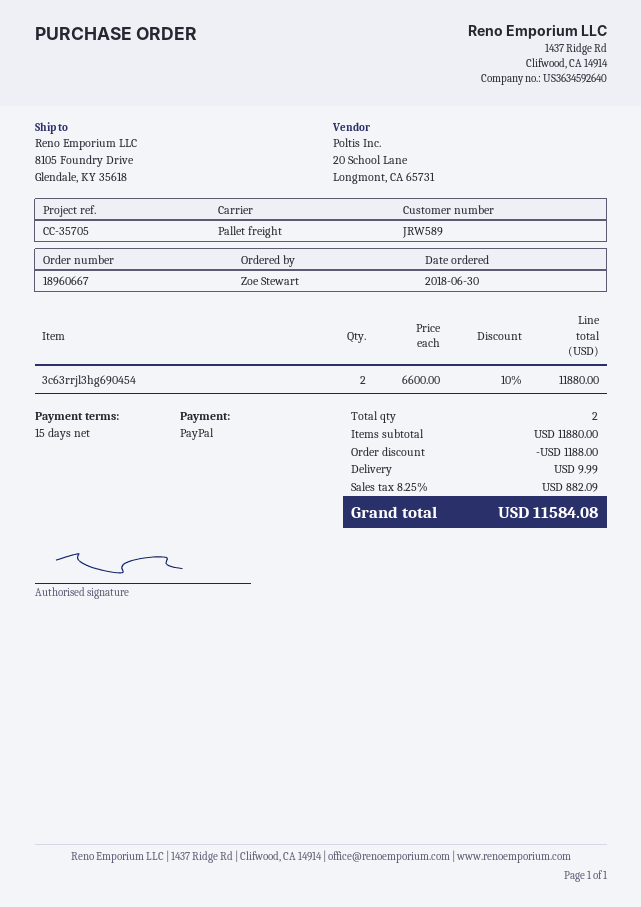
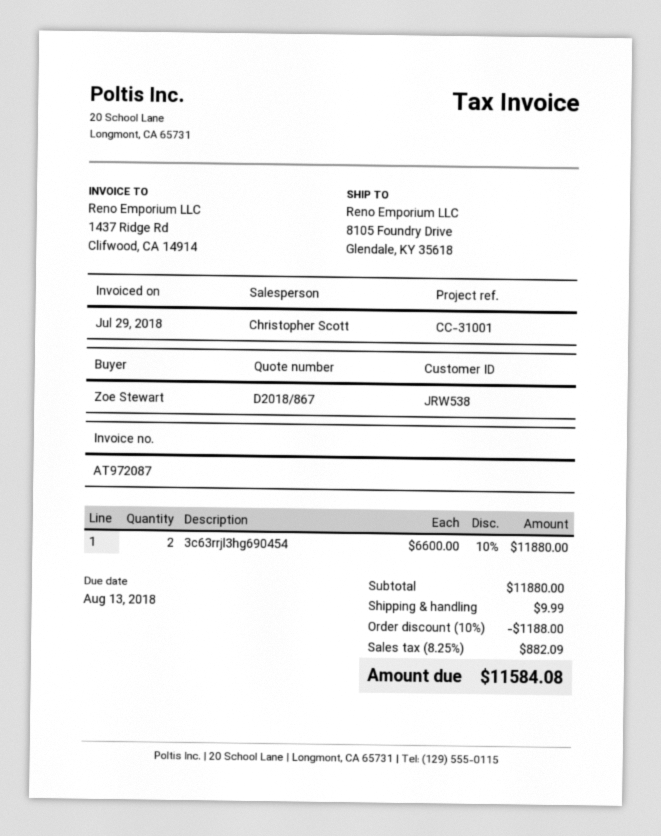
customer number: JRW589 -> JRW538
reference: CC-35705 -> CC-31001

